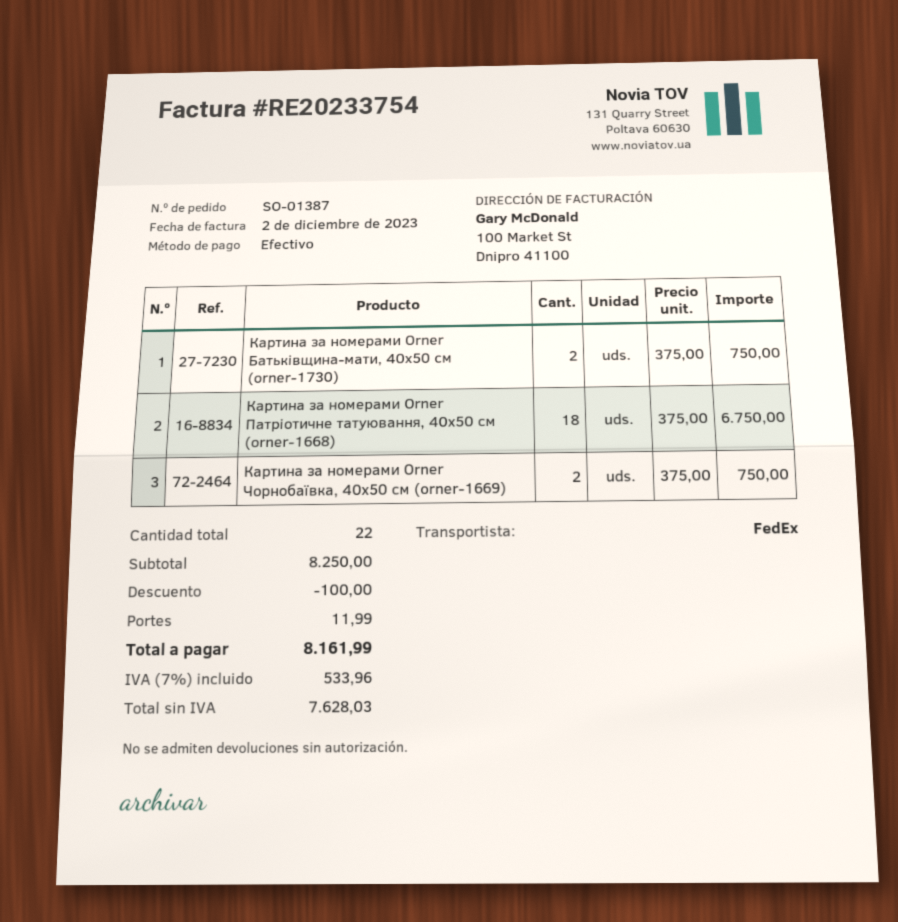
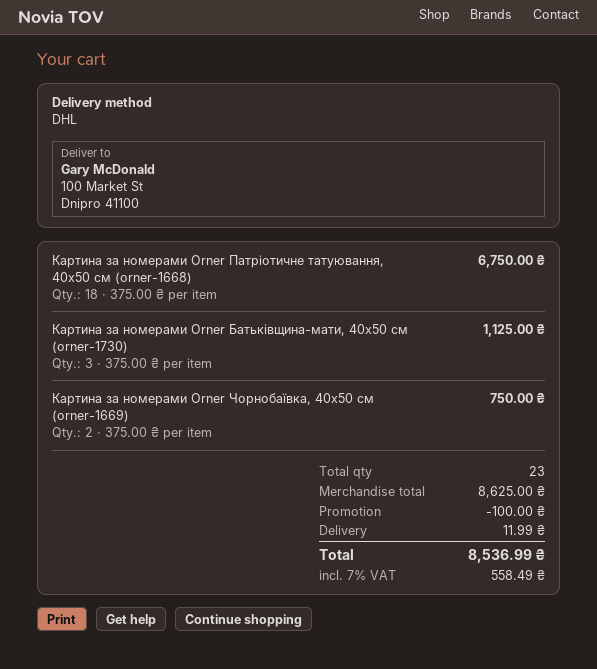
shipping method: FedEx -> DHL
Картина за номерами Orner Батьківщина-мати, 40x50 см (orner-1730): 2 x 375.00 = 750.00 -> 3 x 375.00 = 1125.00
total quantity: 22 -> 23
subtotal: 8250.00 -> 8625.00
tax: 7% = 533.96 -> 7% = 558.49
total: 8161.99 -> 8536.99

